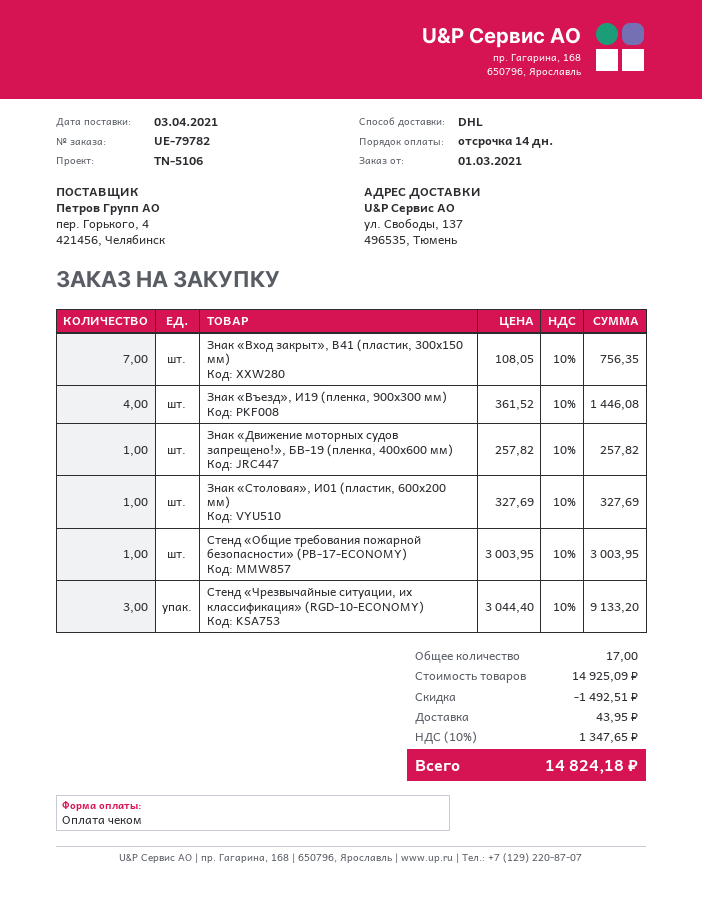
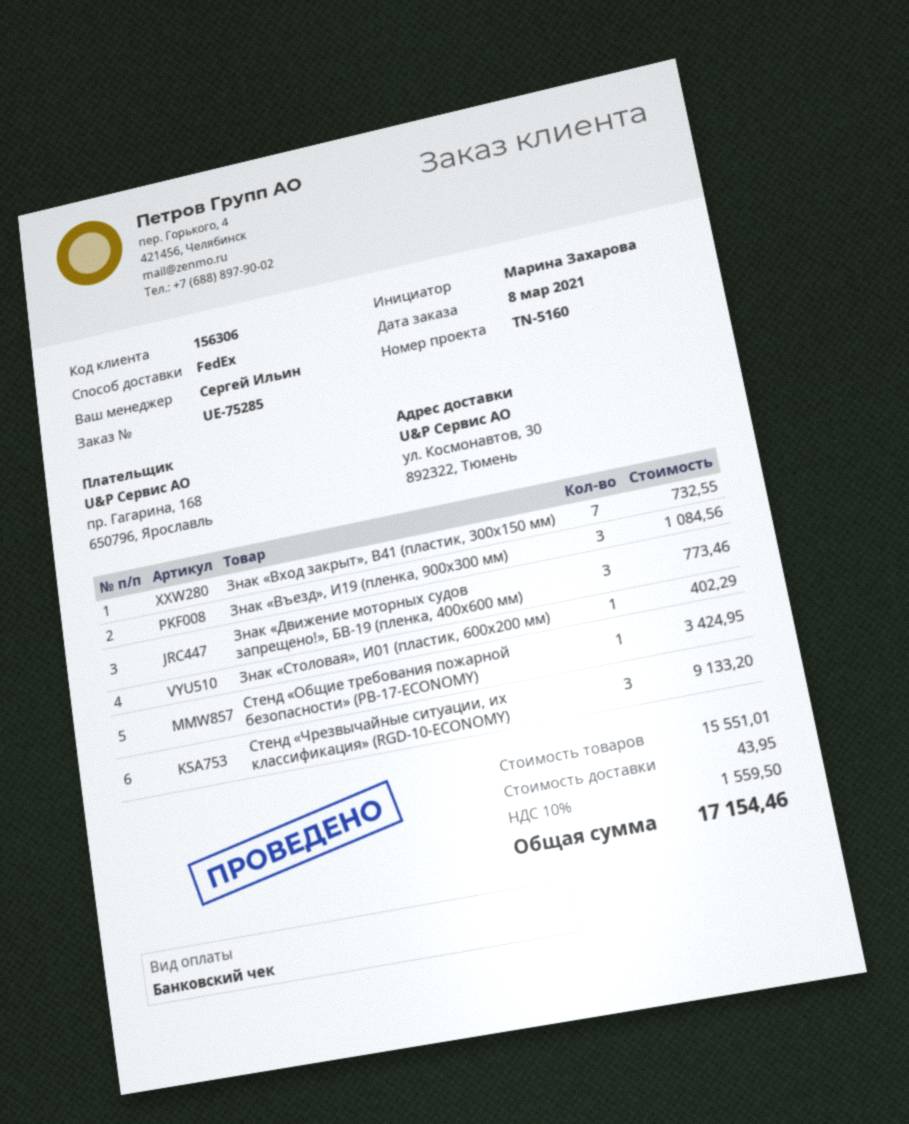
order number: UE-79782 -> UE-75285
order date: 2021-03-01 -> 2021-03-08
reference: TN-5106 -> TN-5160
shipping method: DHL -> FedEx
ship to: ул. Свободы, 137, 496535, Тюмень -> ул. Космонавтов, 30, 892322, Тюмень
Знак «Вход закрыт», B41 (пластик, 300х150 мм): 7 for 756.35 -> 7 for 732.55
Знак «Въезд», И19 (пленка, 900х300 мм): 4 for 1446.08 -> 3 for 1084.56
Знак «Движение моторных судов запрещено!», БВ-19 (пленка, 400х600 мм): 1 for 257.82 -> 3 for 773.46
Знак «Столовая», И01 (пластик, 600х200 мм): 1 for 327.69 -> 1 for 402.29
Стенд «Общие требования пожарной безопасности» (PB-17-ECONOMY): 1 for 3003.95 -> 1 for 3424.95
subtotal: 14925.09 -> 15551.01
discount: 1492.51 -> none
tax: 10% = 1347.65 -> 10% = 1559.50
total: 14824.18 -> 17154.46

